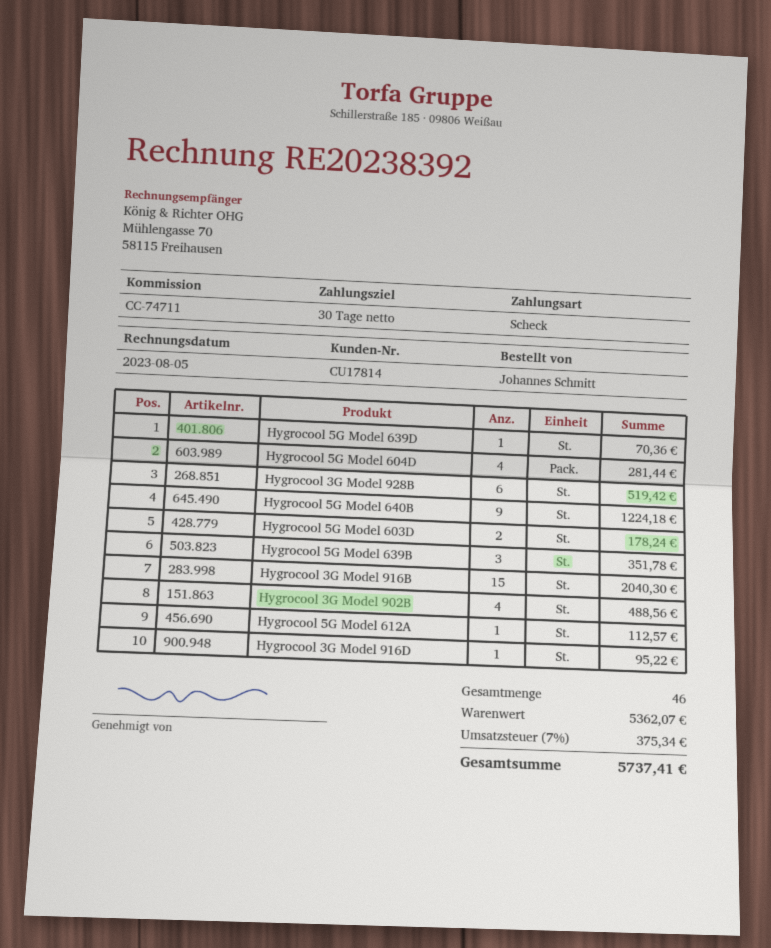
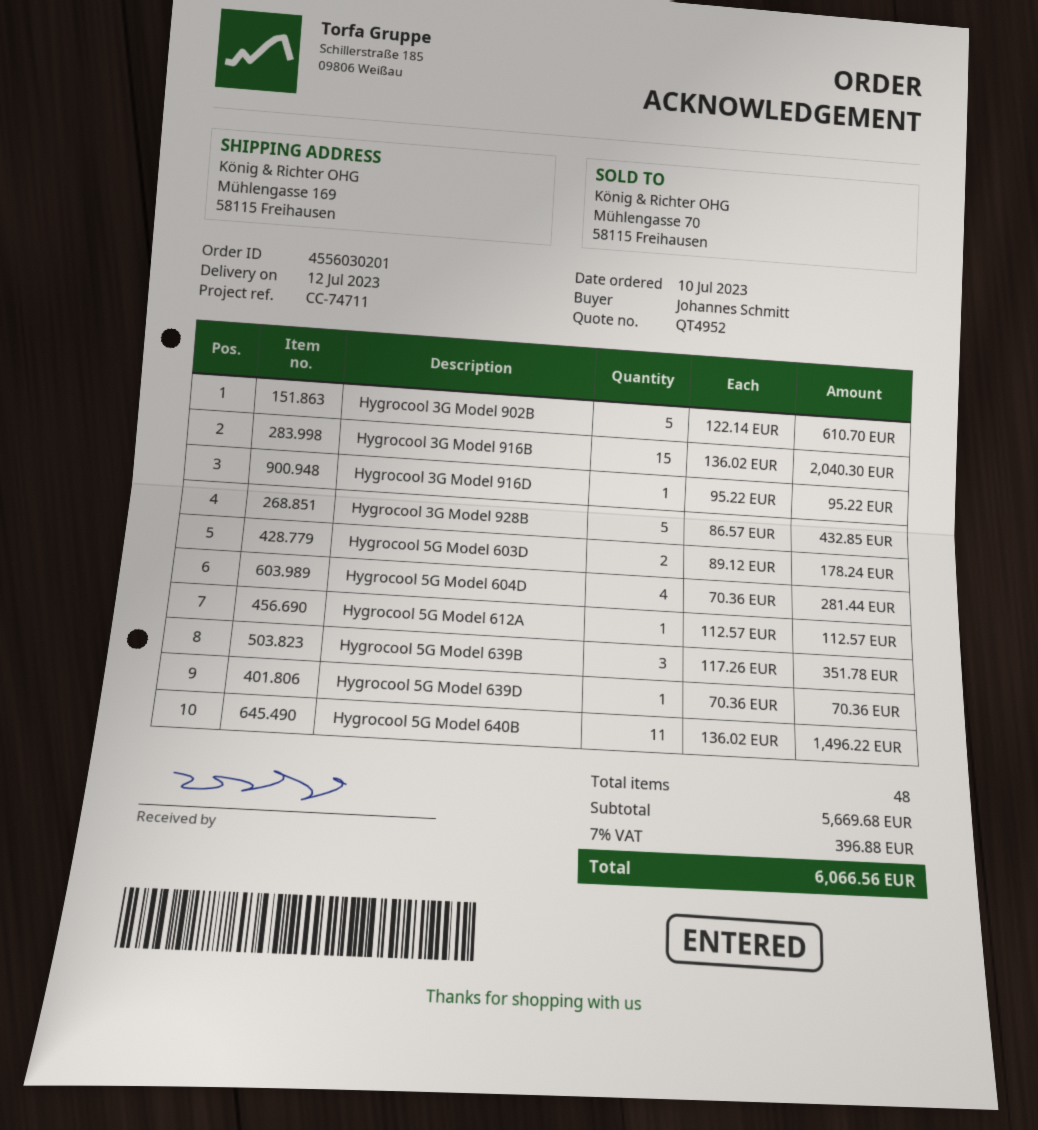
Hygrocool 3G Model 928B: 6 for 519.42 -> 5 for 432.85
Hygrocool 5G Model 640B: 9 for 1224.18 -> 11 for 1496.22
Hygrocool 3G Model 902B: 4 for 488.56 -> 5 for 610.70
total quantity: 46 -> 48
subtotal: 5362.07 -> 5669.68
tax: 7% = 375.34 -> 7% = 396.88
total: 5737.41 -> 6066.56

